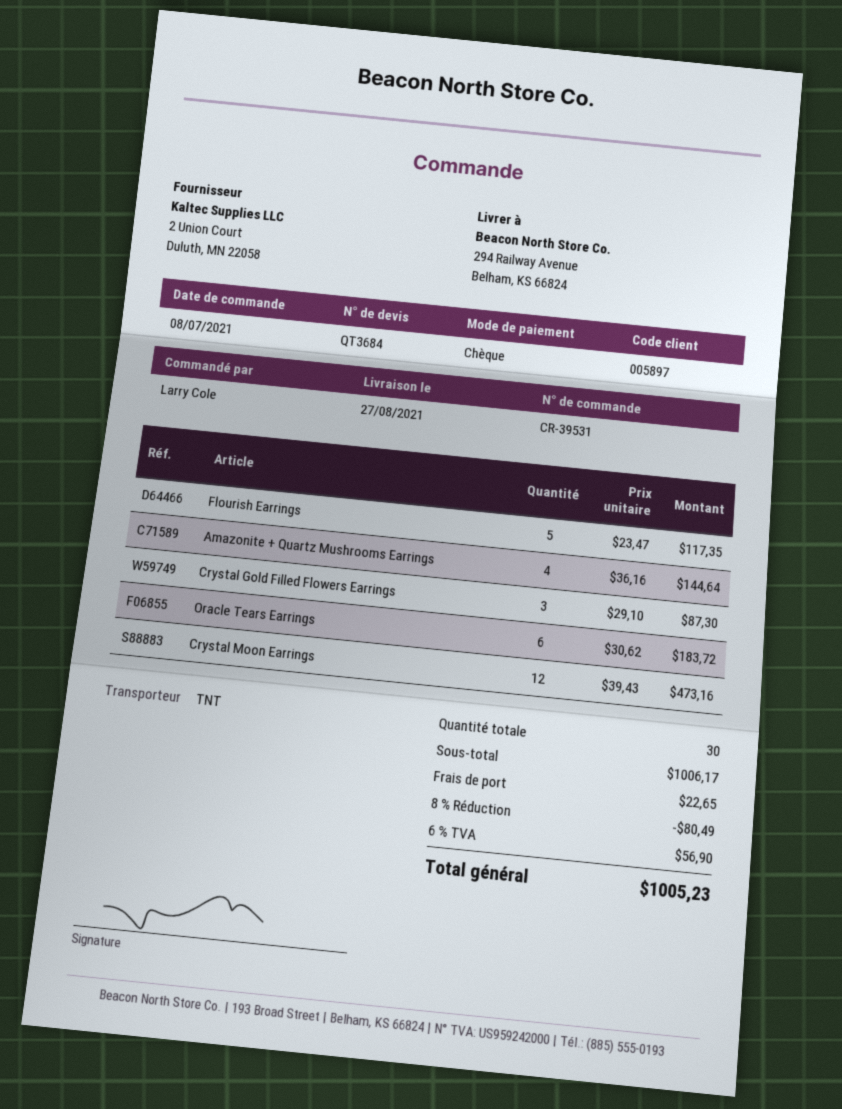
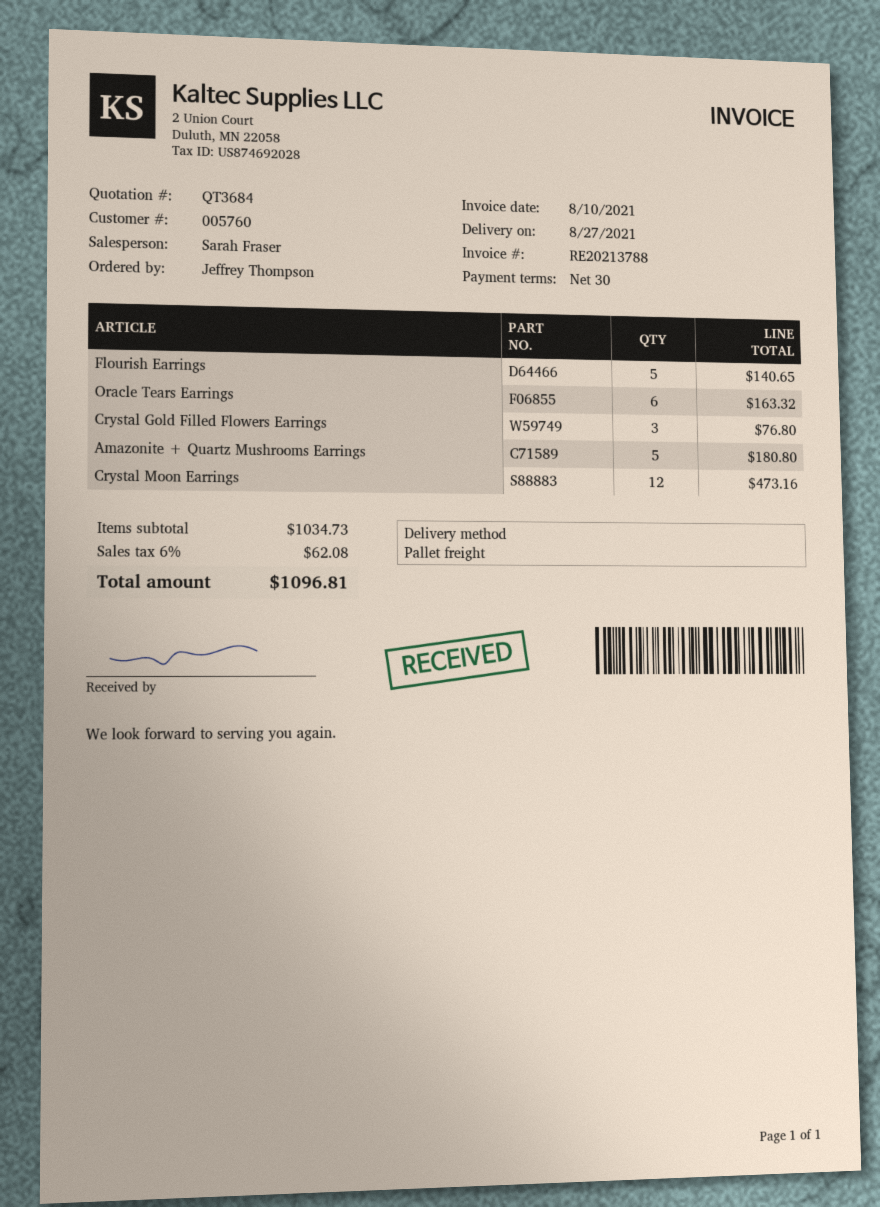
customer number: 005897 -> 005760
ordered by: Larry Cole -> Jeffrey Thompson
shipping method: TNT -> pallet freight
Flourish Earrings: 5 for 117.35 -> 5 for 140.65
Amazonite + Quartz Mushrooms Earrings: 4 for 144.64 -> 5 for 180.80
Crystal Gold Filled Flowers Earrings: 3 for 87.30 -> 3 for 76.80
Oracle Tears Earrings: 6 for 183.72 -> 6 for 163.32
subtotal: 1006.17 -> 1034.73
discount: 8% = 80.49 -> none
shipping: 22.65 -> none
tax: 6% = 56.90 -> 6% = 62.08
total: 1005.23 -> 1096.81

